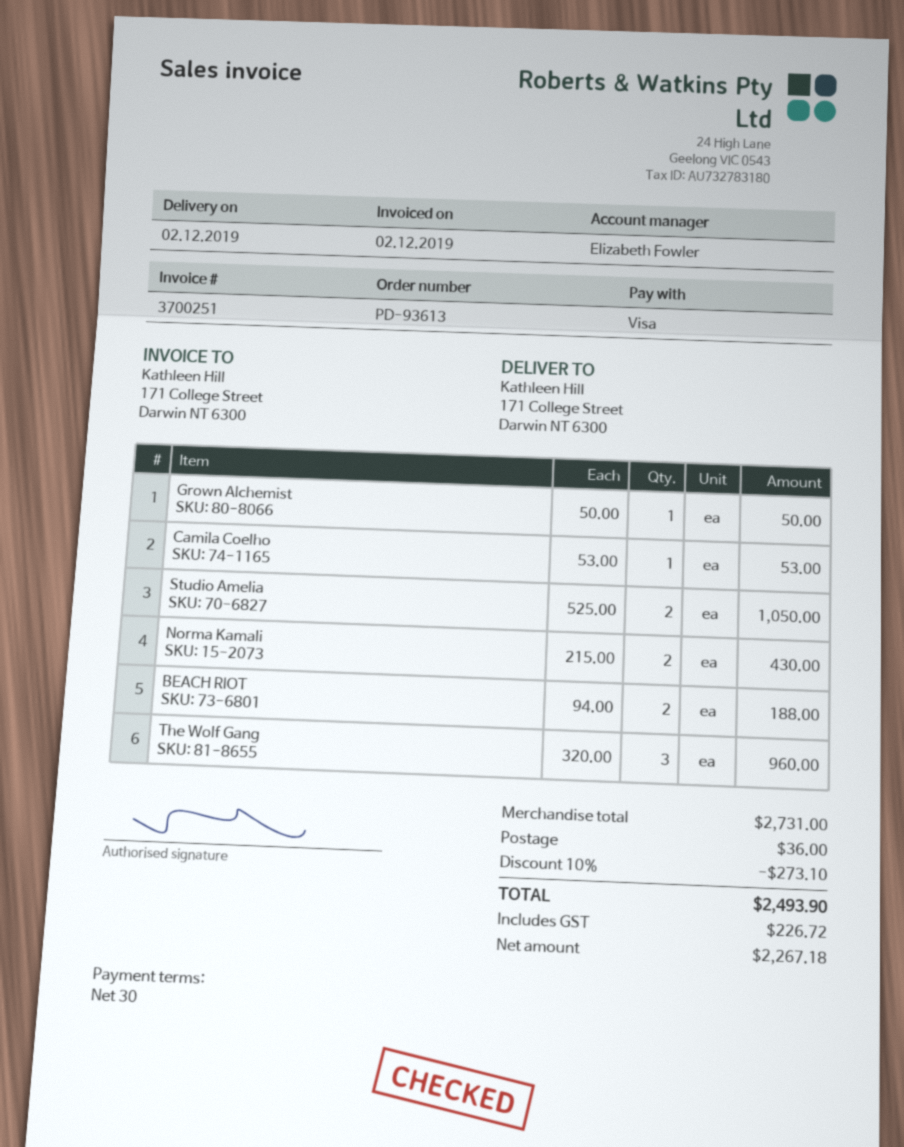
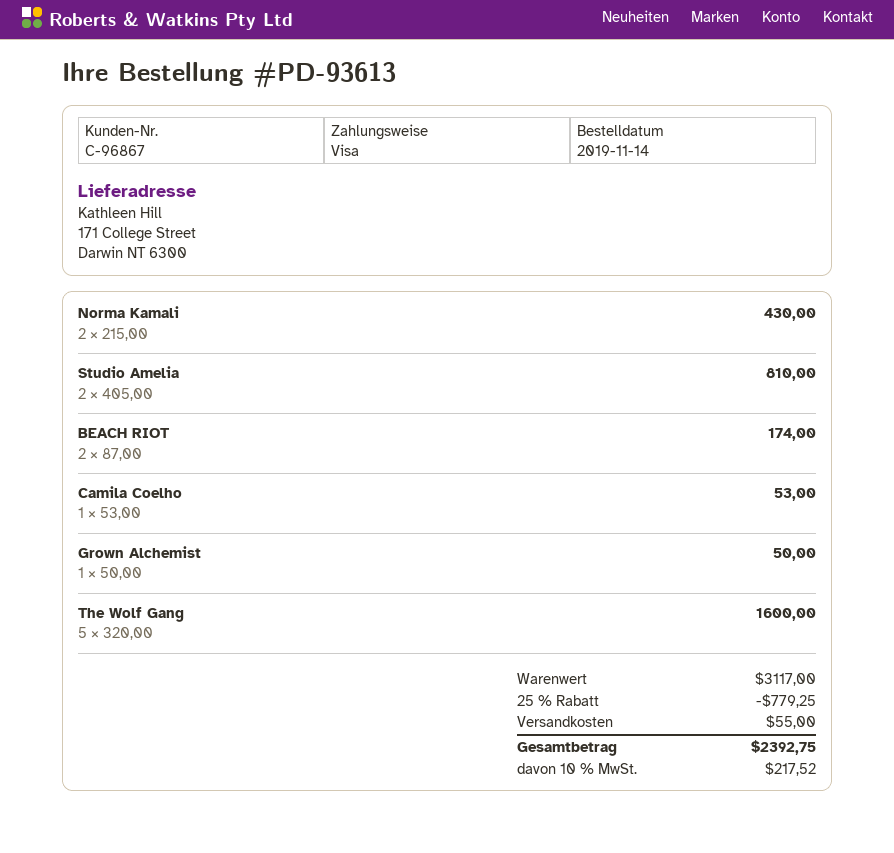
Studio Amelia: 2 x 525.00 = 1050.00 -> 2 x 405.00 = 810.00
BEACH RIOT: 2 x 94.00 = 188.00 -> 2 x 87.00 = 174.00
The Wolf Gang: 3 x 320.00 = 960.00 -> 5 x 320.00 = 1600.00
subtotal: 2731.00 -> 3117.00
discount: 10% = 273.10 -> 25% = 779.25
shipping: 36.00 -> 55.00
tax: 226.72 -> 217.52
total: 2493.90 -> 2392.75

